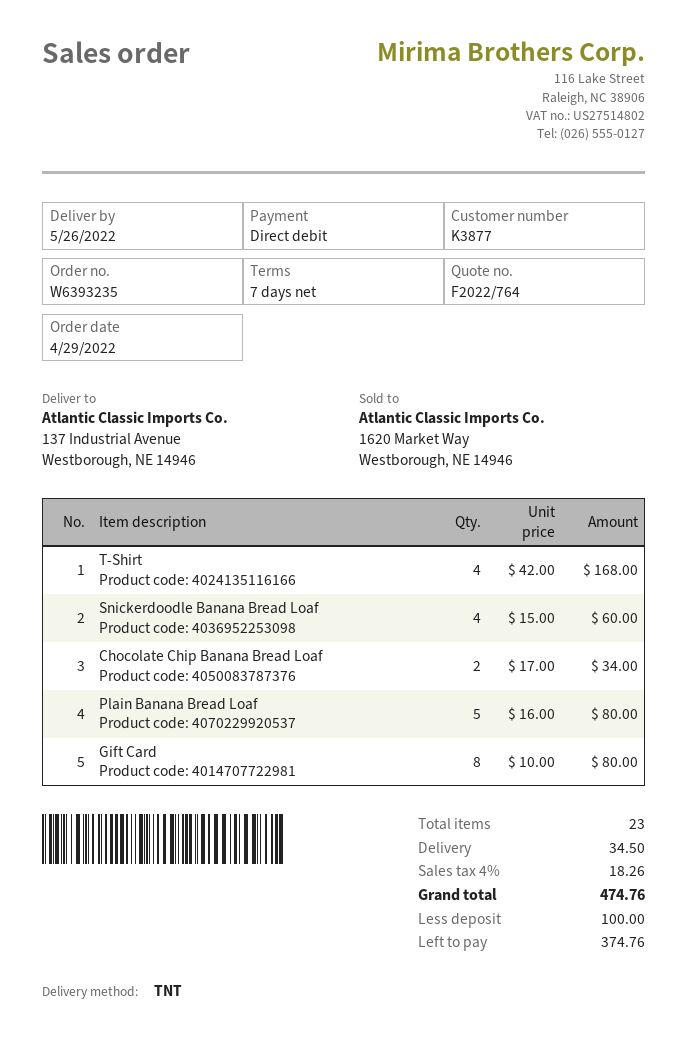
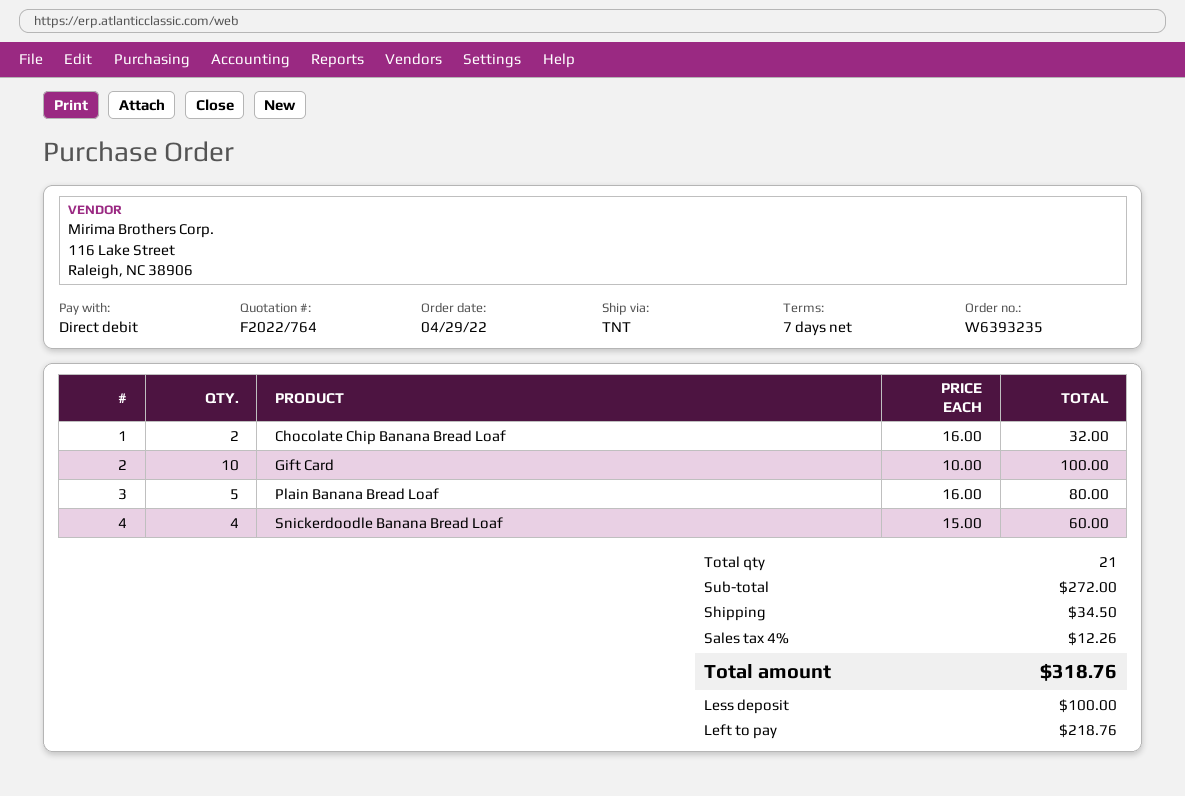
T-Shirt: 4 x 42.00 = 168.00 -> none
Chocolate Chip Banana Bread Loaf: 2 x 17.00 = 34.00 -> 2 x 16.00 = 32.00
Gift Card: 8 x 10.00 = 80.00 -> 10 x 10.00 = 100.00
total quantity: 23 -> 21
tax: 4% = 18.26 -> 4% = 12.26
total: 474.76 -> 318.76
balance: 374.76 -> 218.76

